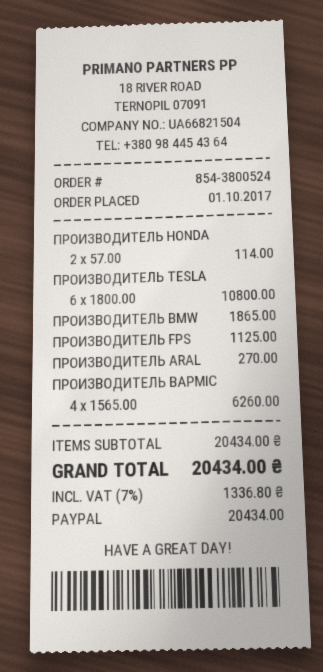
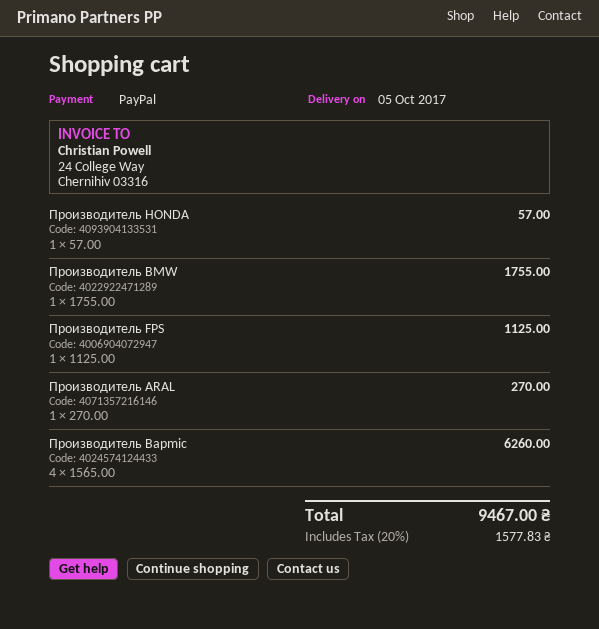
ПРОИЗВОДИТЕЛЬ HONDA: 2 x 57.00 = 114.00 -> 1 x 57.00 = 57.00
ПРОИЗВОДИТЕЛЬ TESLA: 6 x 1800.00 = 10800.00 -> none
ПРОИЗВОДИТЕЛЬ BMW: 1 x 1865.00 = 1865.00 -> 1 x 1755.00 = 1755.00
tax: 7% = 1336.80 -> 20% = 1577.83
total: 20434.00 -> 9467.00

